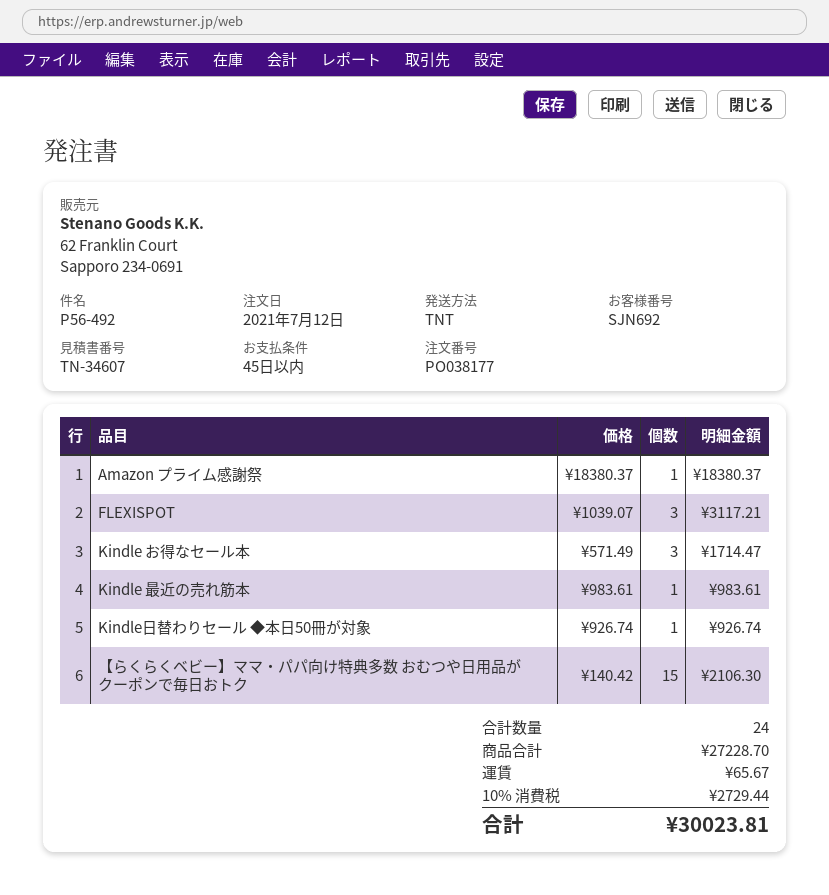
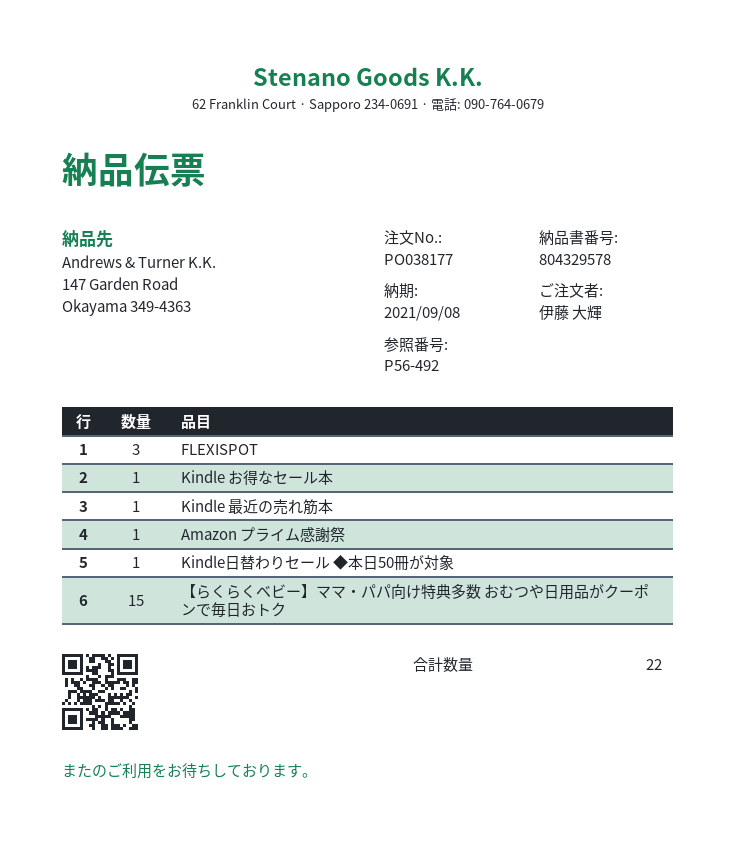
Kindle お得なセール本: 3 -> 1
total quantity: 24 -> 22

